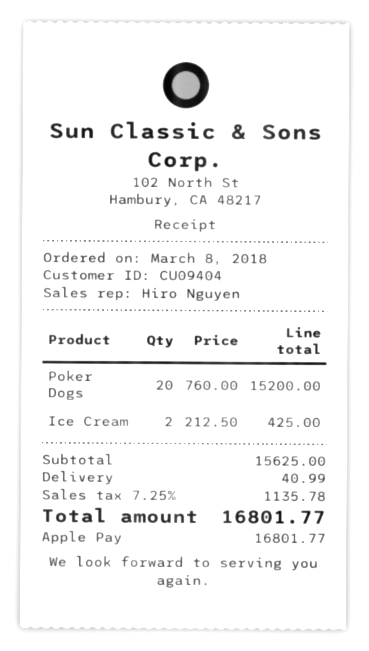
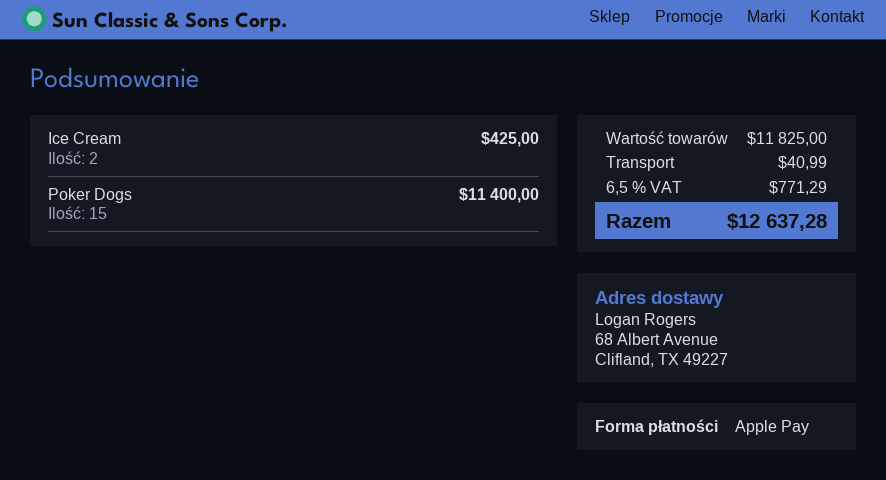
Poker Dogs: 20 for 15200.00 -> 15 for 11400.00
subtotal: 15625.00 -> 11825.00
tax: 7.25% = 1135.78 -> 6.5% = 771.29
total: 16801.77 -> 12637.28

